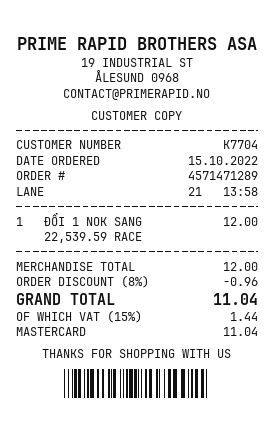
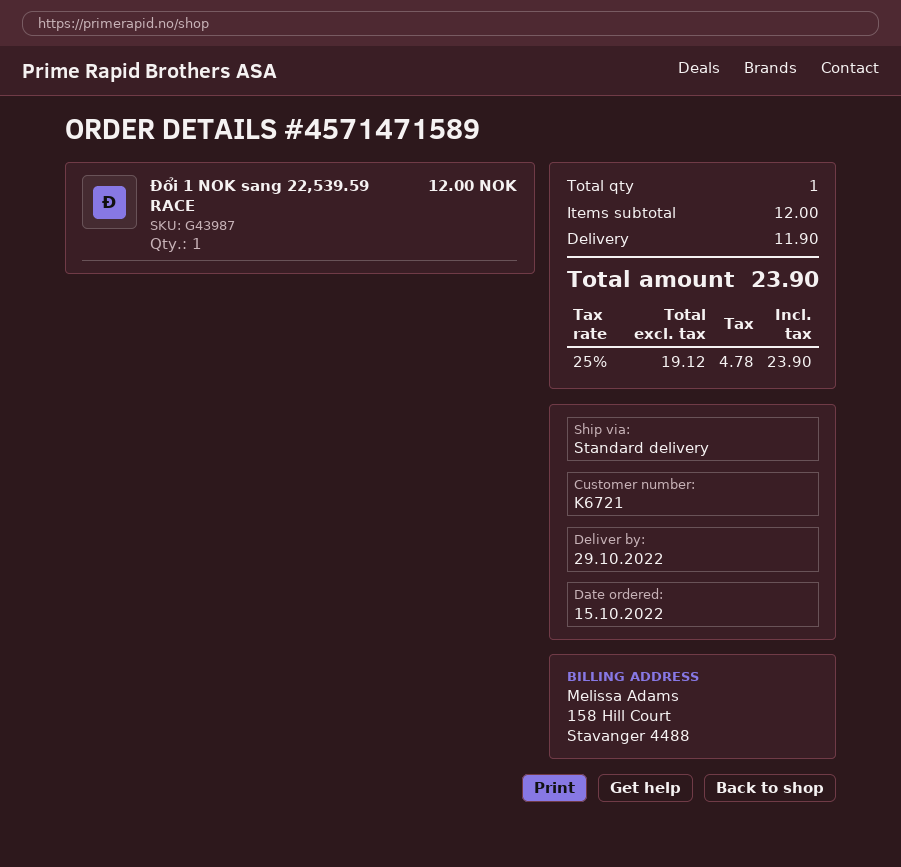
order number: 4571471289 -> 4571471589
customer number: K7704 -> K6721
discount: 8% = 0.96 -> none
shipping: none -> 11.90
tax: 15% = 1.44 -> 25% = 4.78
total: 11.04 -> 23.90

